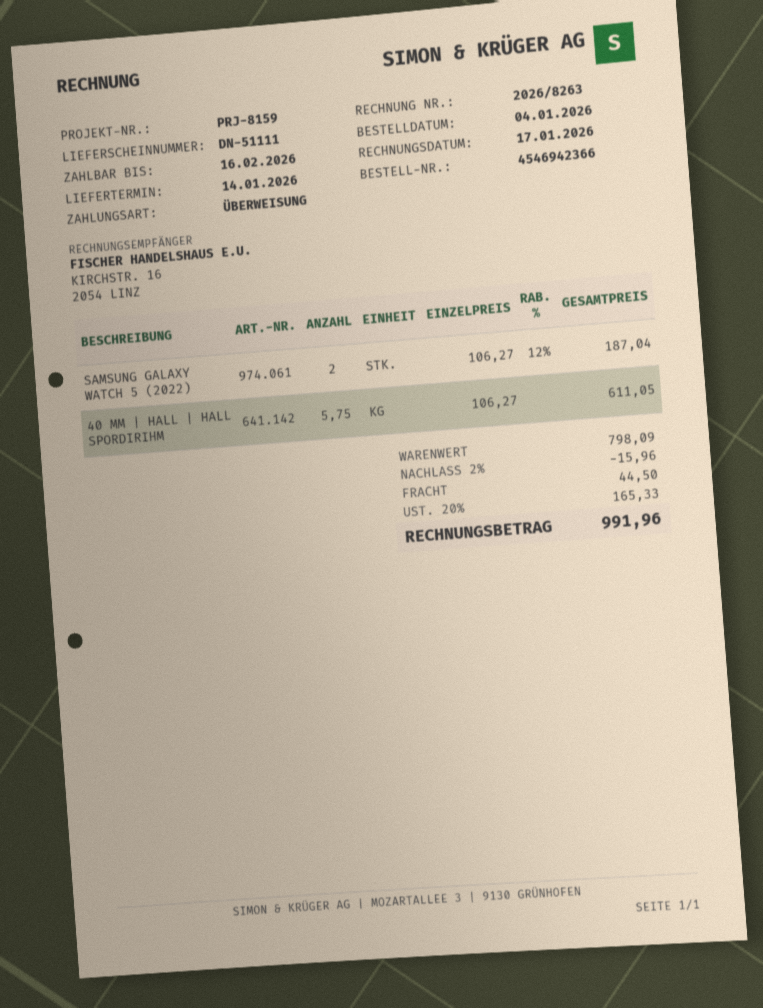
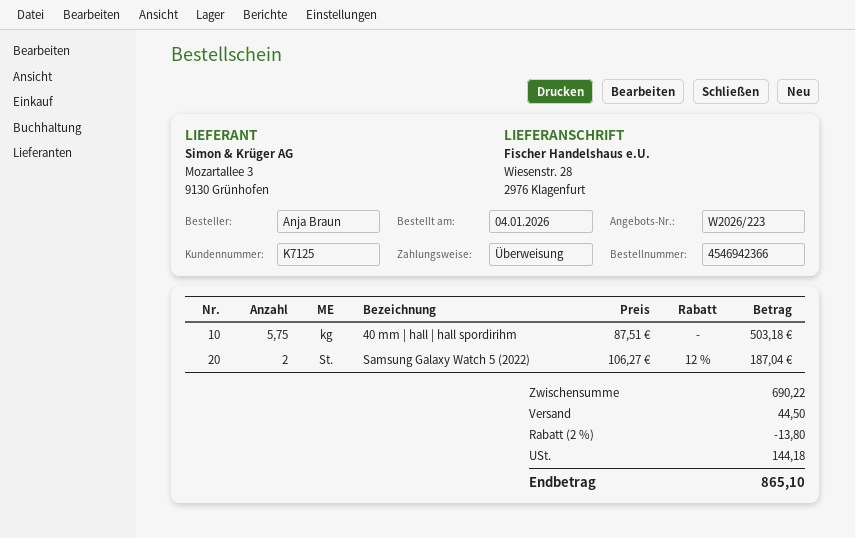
40 MM | HALL | HALL SPORDIRIHM: 5.75 x 106.27 = 611.05 -> 5.75 x 87.51 = 503.18
subtotal: 798.09 -> 690.22
discount: 2% = 15.96 -> 2% = 13.80
tax: 165.33 -> 144.18
total: 991.96 -> 865.10

